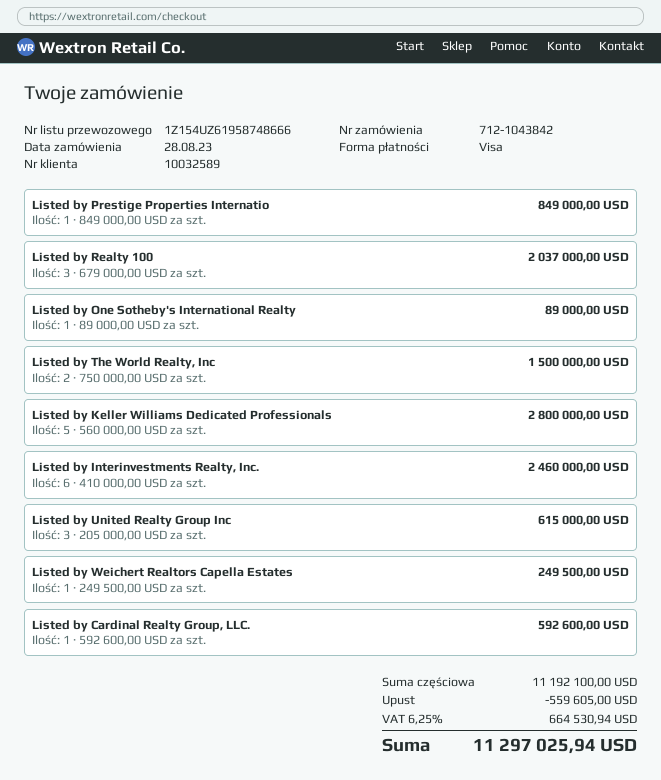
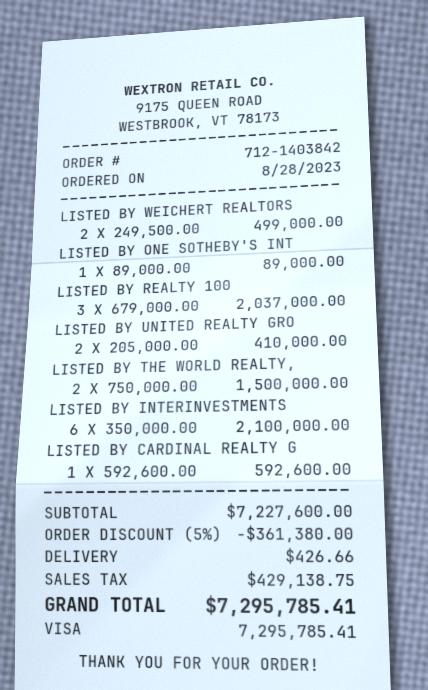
order number: 712-1043842 -> 712-1403842
Listed by Prestige Properties Internatio: 1 x 849000.00 = 849000.00 -> none
Listed by Keller Williams Dedicated Professionals: 5 x 560000.00 = 2800000.00 -> none
Listed by Interinvestments Realty, Inc.: 6 x 410000.00 = 2460000.00 -> 6 x 350000.00 = 2100000.00
Listed by United Realty Group Inc: 3 x 205000.00 = 615000.00 -> 2 x 205000.00 = 410000.00
Listed by Weichert Realtors Capella Estates: 1 x 249500.00 = 249500.00 -> 2 x 249500.00 = 499000.00
subtotal: 11192100.00 -> 7227600.00
discount: 559605.00 -> 361380.00
shipping: none -> 426.66
tax: 664530.94 -> 429138.75
total: 11297025.94 -> 7295785.41

